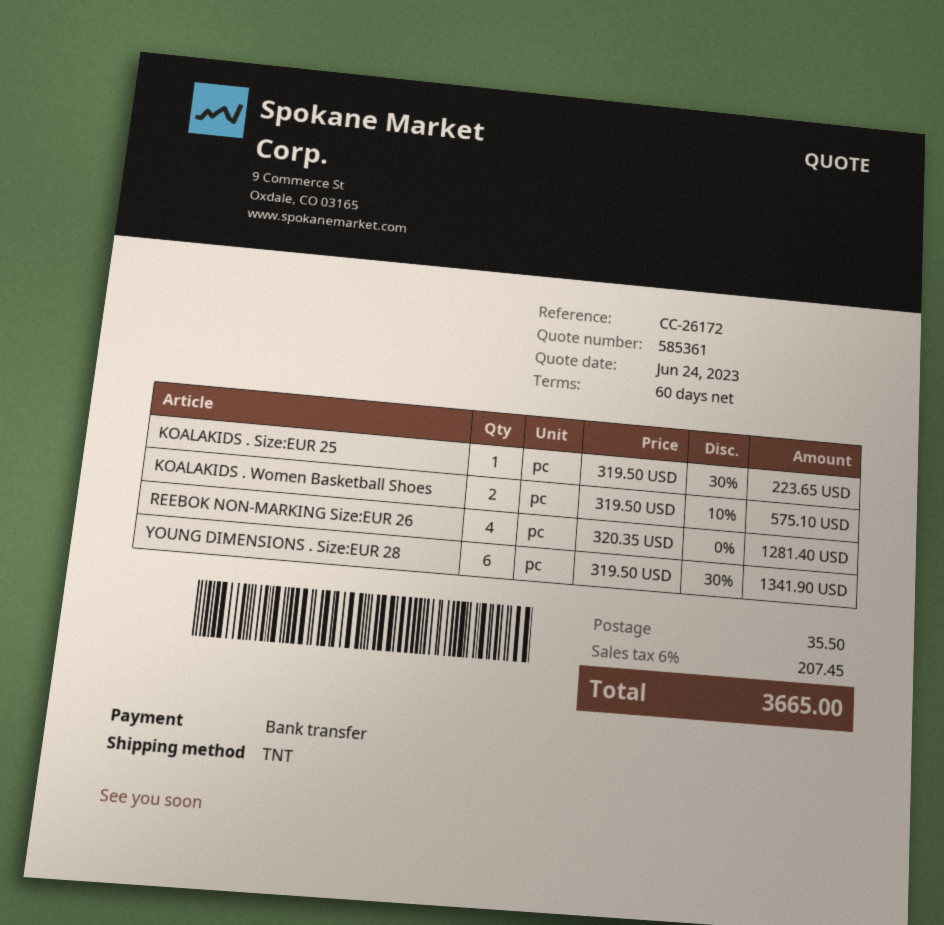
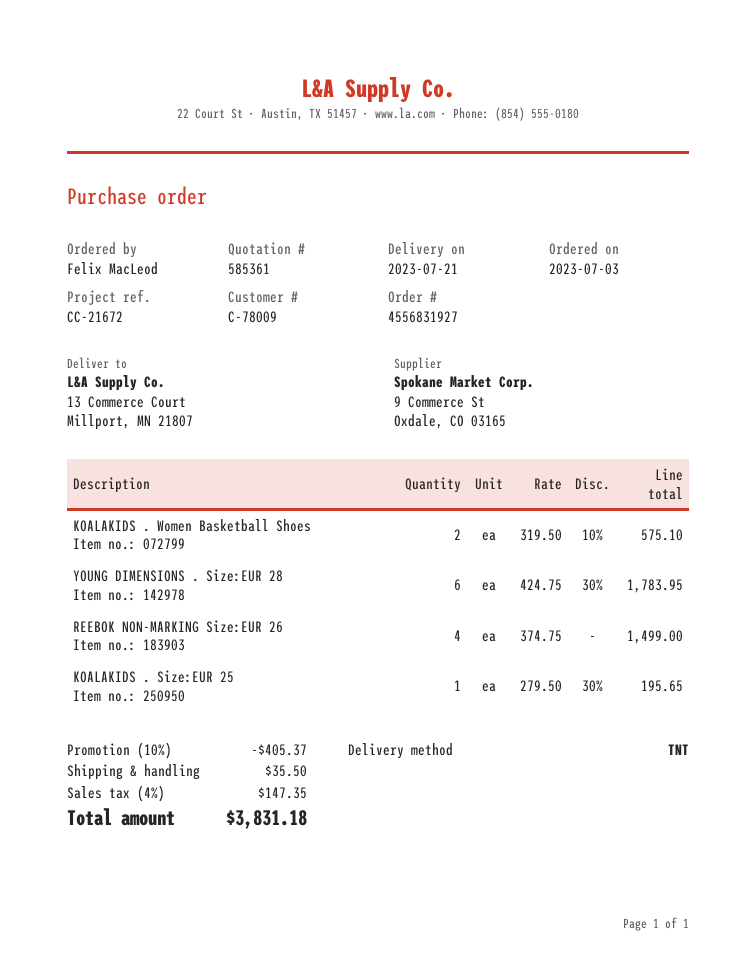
reference: CC-26172 -> CC-21672
KOALAKIDS . Size:EUR 25: 1 x 319.50 - 30% = 223.65 -> 1 x 279.50 - 30% = 195.65
REEBOK NON-MARKING Size:EUR 26: 4 x 320.35 = 1281.40 -> 4 x 374.75 = 1499.00
YOUNG DIMENSIONS . Size:EUR 28: 6 x 319.50 - 30% = 1341.90 -> 6 x 424.75 - 30% = 1783.95
discount: none -> 10% = 405.37
tax: 6% = 207.45 -> 4% = 147.35
total: 3665.00 -> 3831.18

